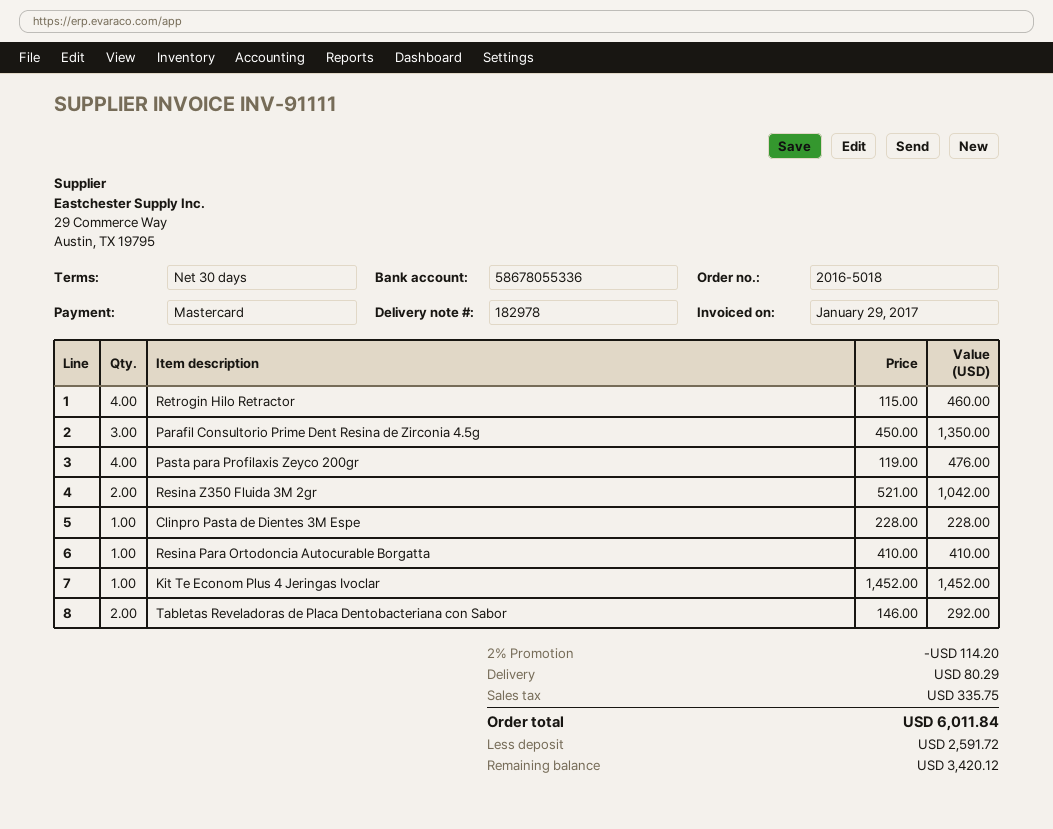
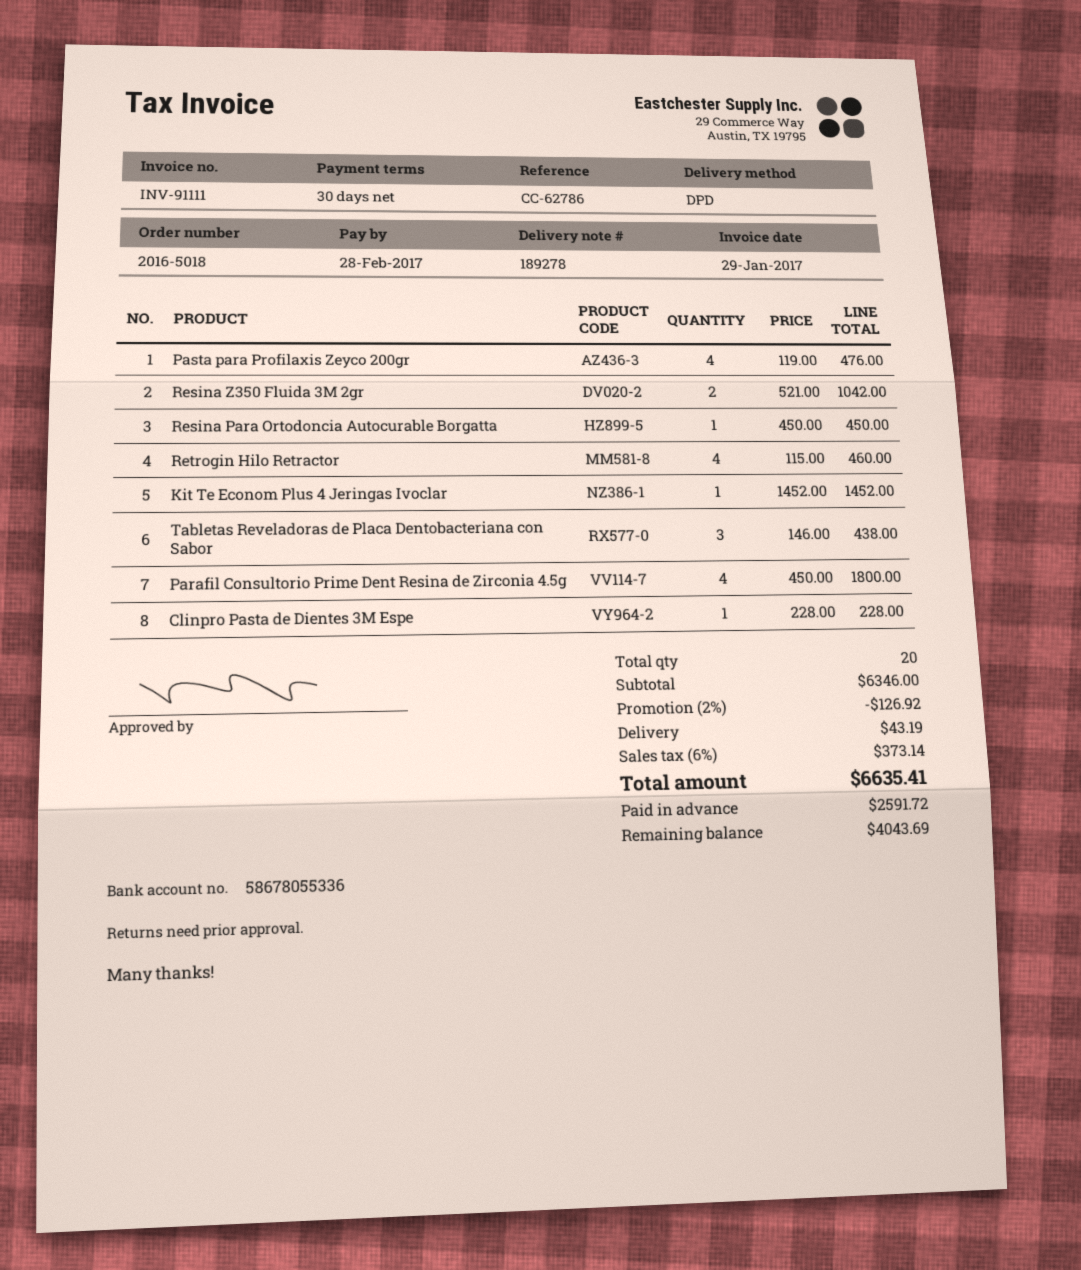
delivery note number: 182978 -> 189278
Parafil Consultorio Prime Dent Resina de Zirconia 4.5g: 3 x 450.00 = 1350.00 -> 4 x 450.00 = 1800.00
Resina Para Ortodoncia Autocurable Borgatta: 1 x 410.00 = 410.00 -> 1 x 450.00 = 450.00
Tabletas Reveladoras de Placa Dentobacteriana con Sabor: 2 x 146.00 = 292.00 -> 3 x 146.00 = 438.00
discount: 2% = 114.20 -> 2% = 126.92
shipping: 80.29 -> 43.19
tax: 335.75 -> 373.14
total: 6011.84 -> 6635.41
balance: 3420.12 -> 4043.69

